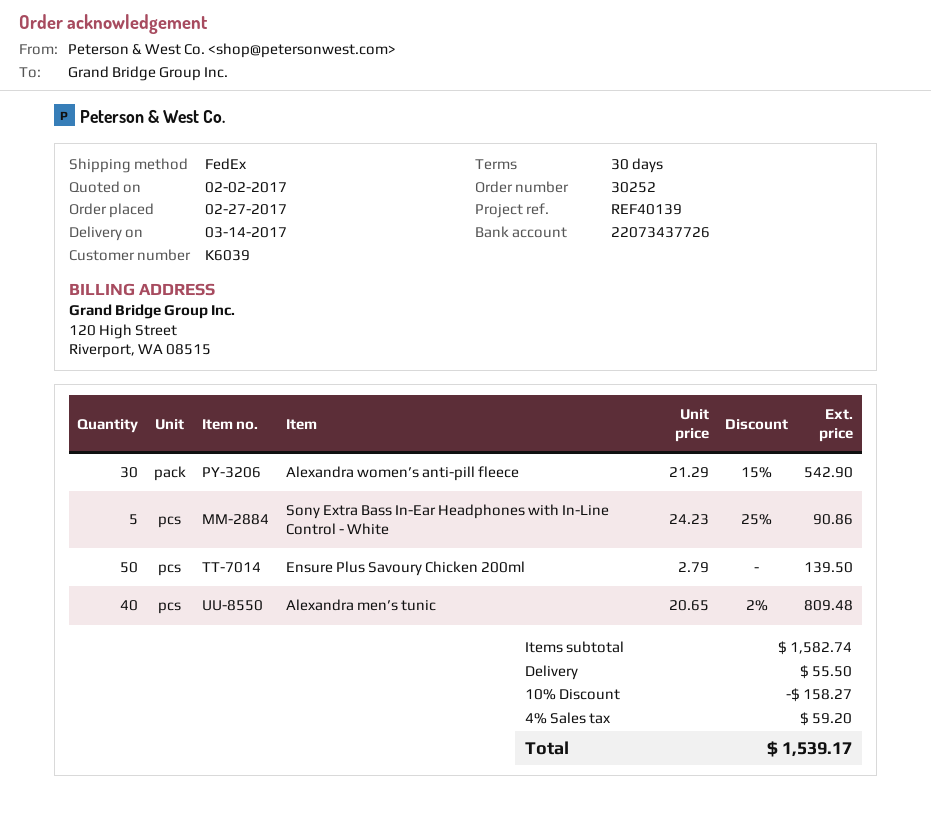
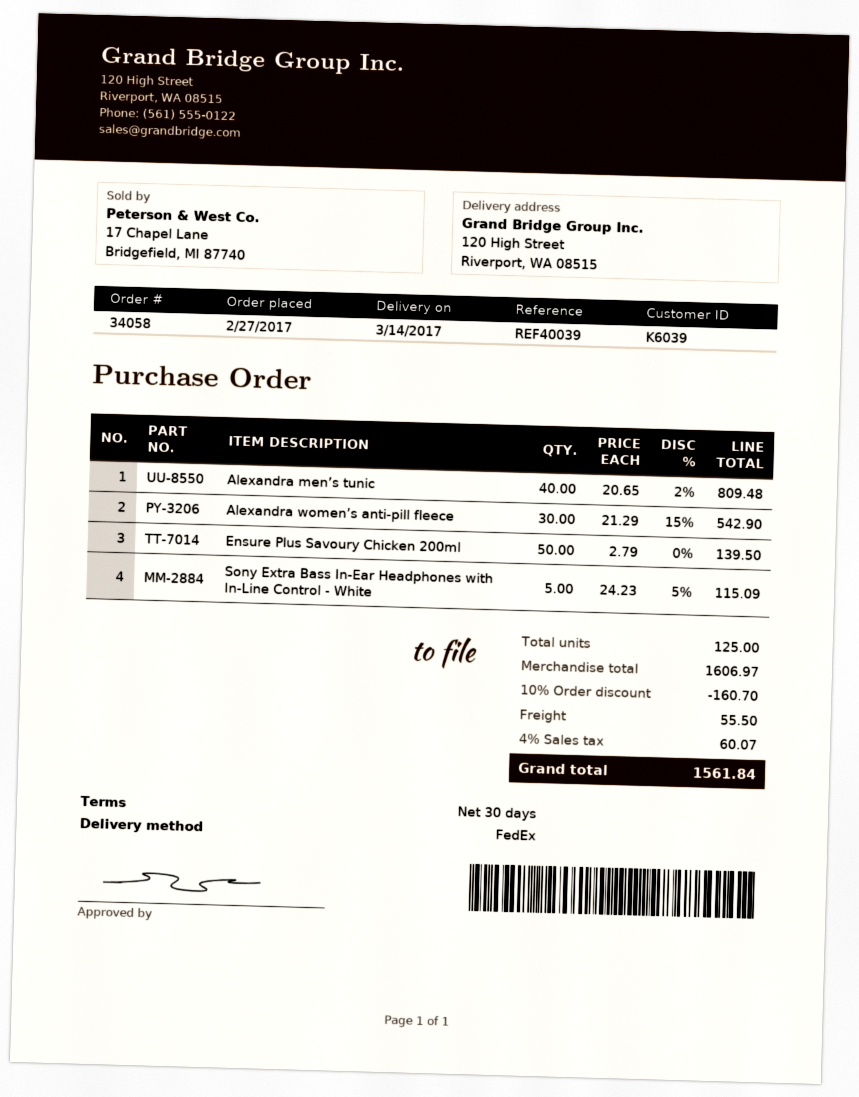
order number: 30252 -> 34058
reference: REF40139 -> REF40039
Sony Extra Bass In-Ear Headphones with In-Line Control - White: 5 x 24.23 - 25% = 90.86 -> 5 x 24.23 - 5% = 115.09
subtotal: 1582.74 -> 1606.97
discount: 10% = 158.27 -> 10% = 160.70
tax: 4% = 59.20 -> 4% = 60.07
total: 1539.17 -> 1561.84

